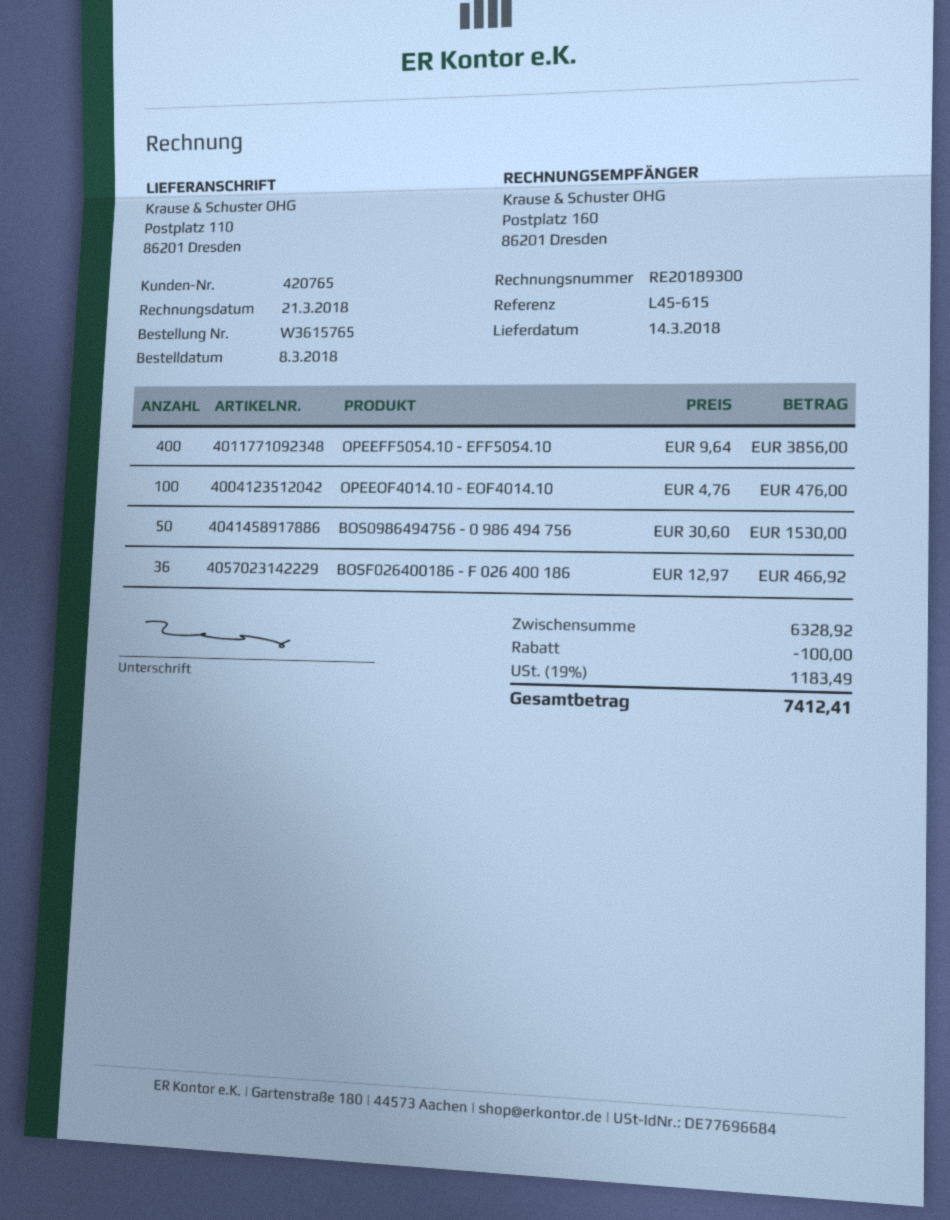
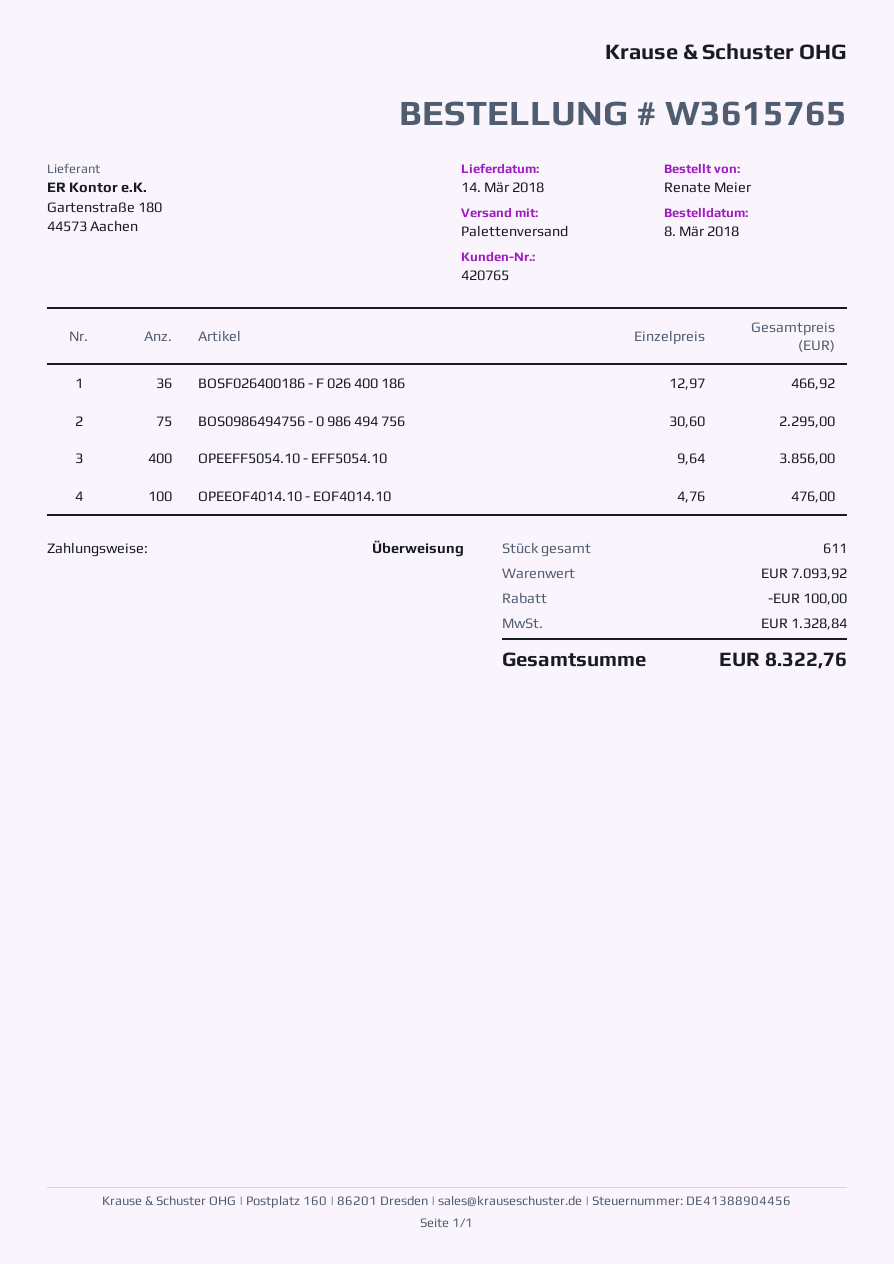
BOS0986494756 - 0 986 494 756: 50 x 30.60 = 1530.00 -> 75 x 30.60 = 2295.00
subtotal: 6328.92 -> 7093.92
tax: 1183.49 -> 1328.84
total: 7412.41 -> 8322.76

